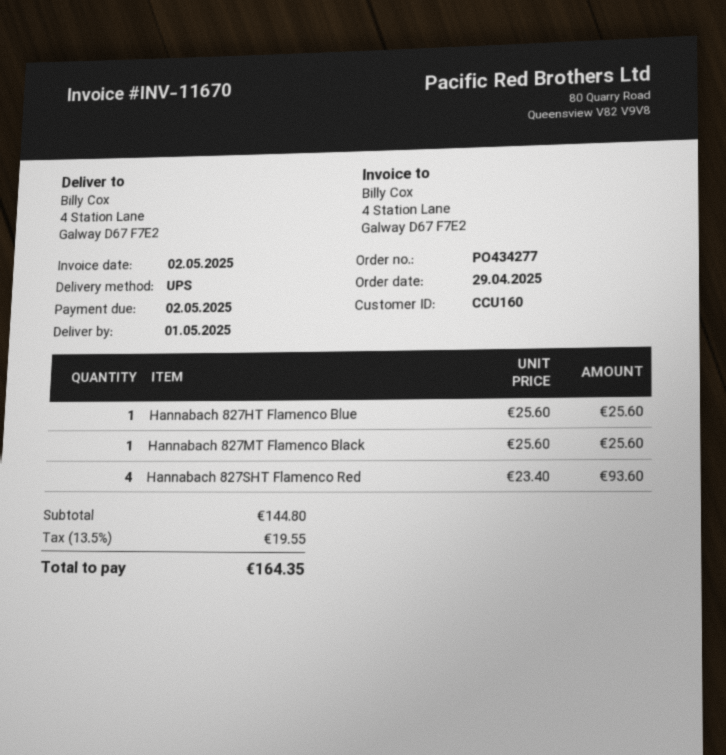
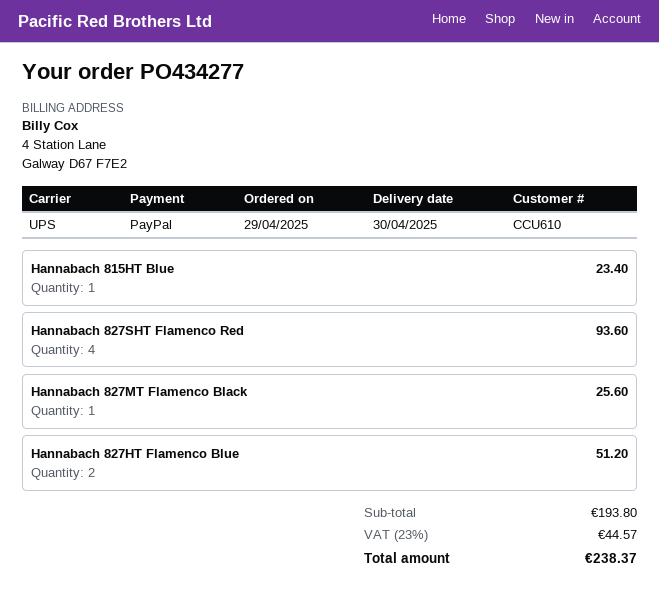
delivery date: 2025-05-01 -> 2025-04-30
customer number: CCU160 -> CCU610
Hannabach 827HT Flamenco Blue: 1 for 25.60 -> 2 for 51.20
Hannabach 815HT Blue: none -> 1 for 23.40
subtotal: 144.80 -> 193.80
tax: 13.5% = 19.55 -> 23% = 44.57
total: 164.35 -> 238.37

